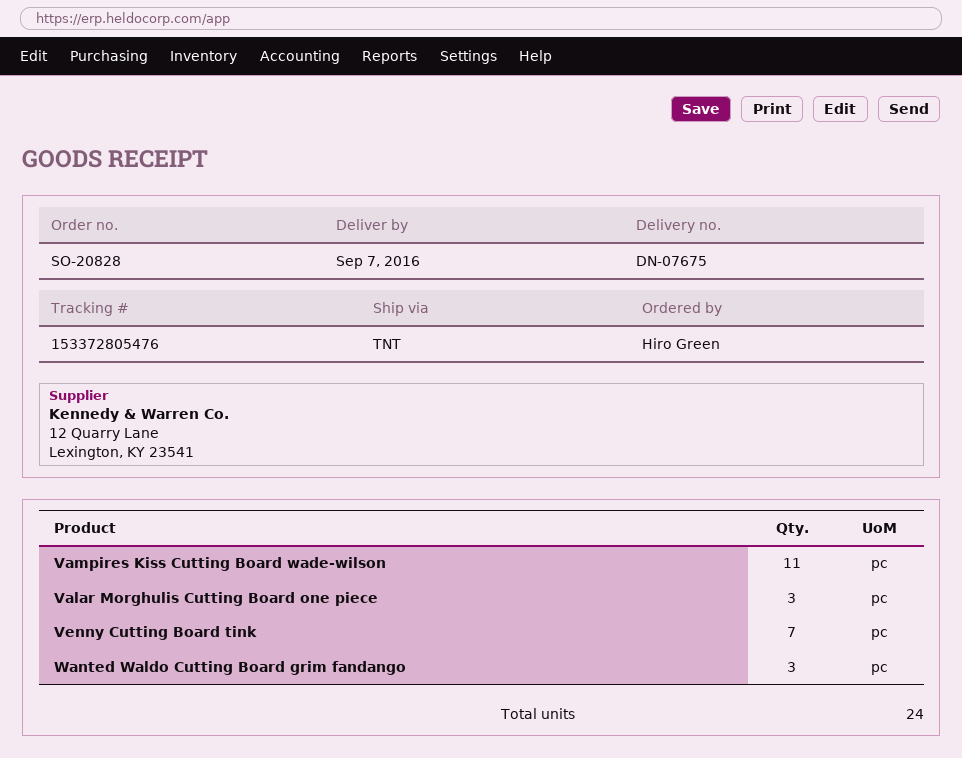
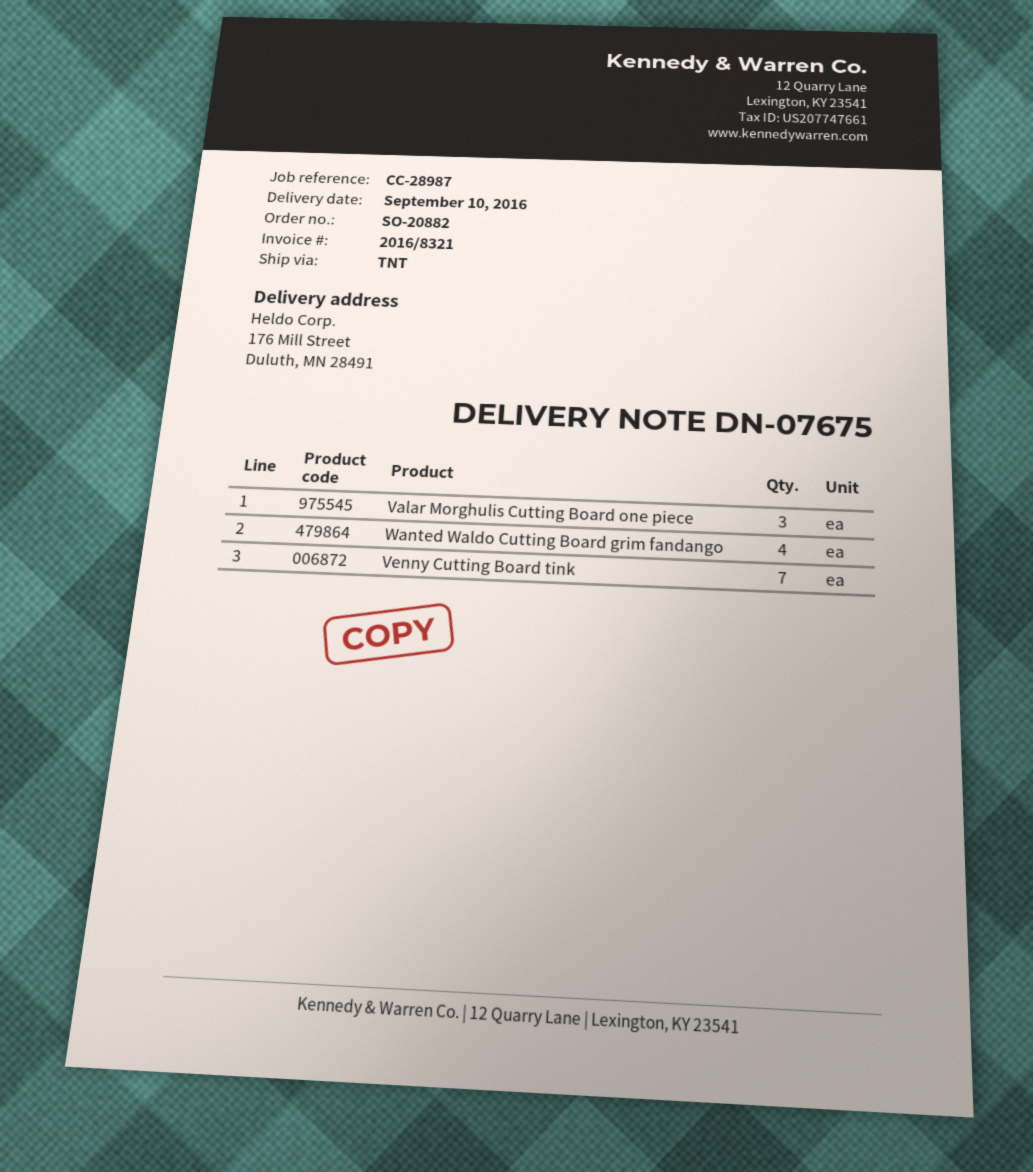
order number: SO-20828 -> SO-20882
delivery date: 2016-09-07 -> 2016-09-10
Vampires Kiss Cutting Board wade-wilson: 11 -> none
Wanted Waldo Cutting Board grim fandango: 3 -> 4

